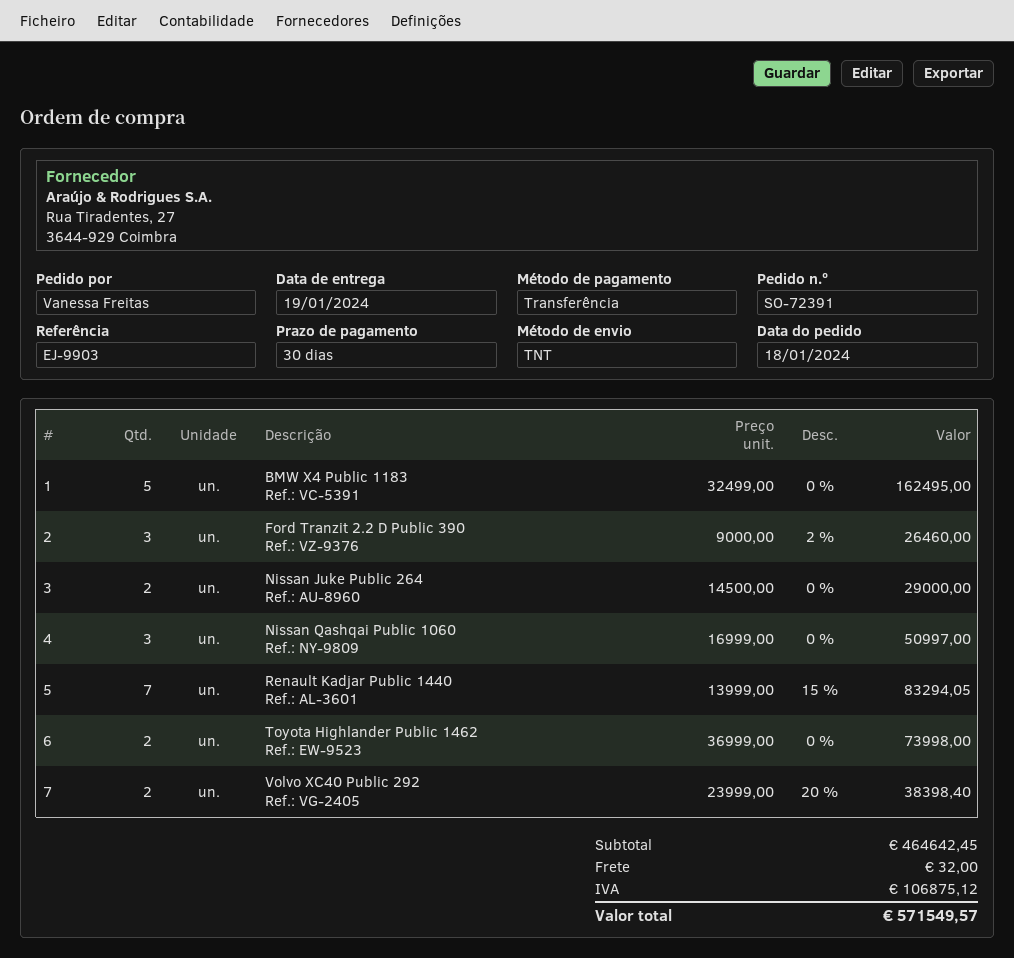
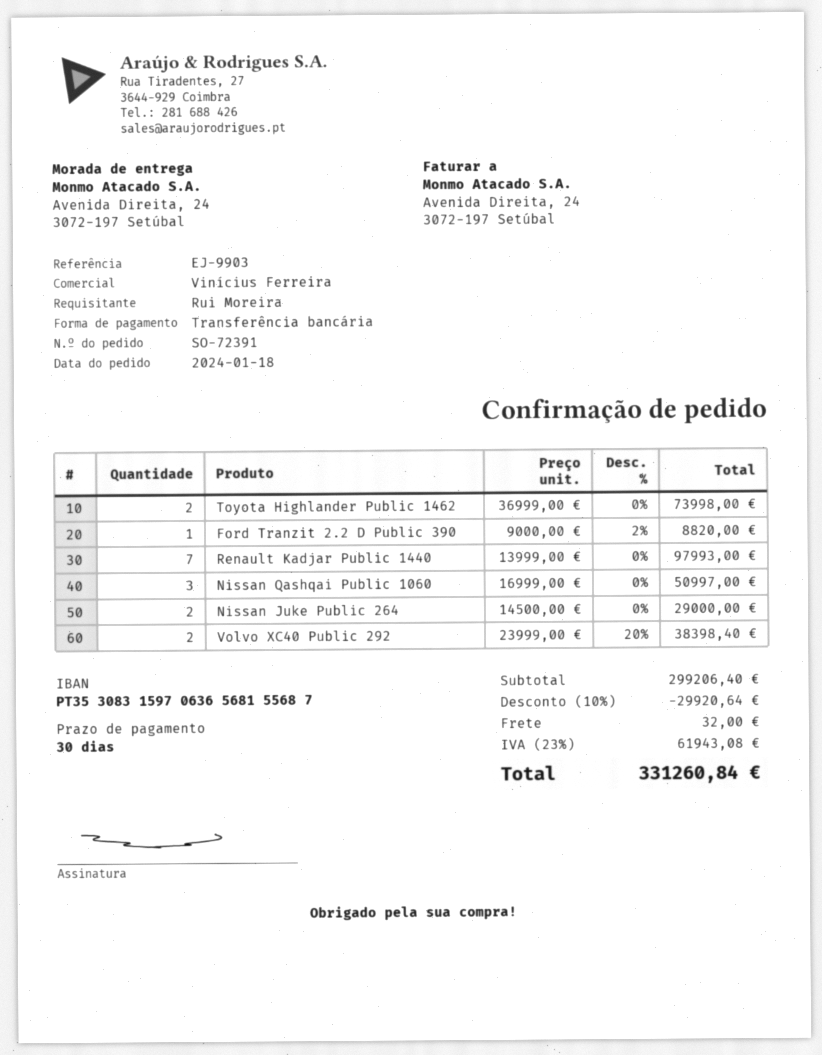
ordered by: Vanessa Freitas -> Rui Moreira
BMW X4 Public 1183: 5 x 32499.00 = 162495.00 -> none
Ford Tranzit 2.2 D Public 390: 3 x 9000.00 - 2% = 26460.00 -> 1 x 9000.00 - 2% = 8820.00
Renault Kadjar Public 1440: 7 x 13999.00 - 15% = 83294.05 -> 7 x 13999.00 = 97993.00
subtotal: 464642.45 -> 299206.40
discount: none -> 10% = 29920.64
tax: 106875.12 -> 61943.08
total: 571549.57 -> 331260.84

